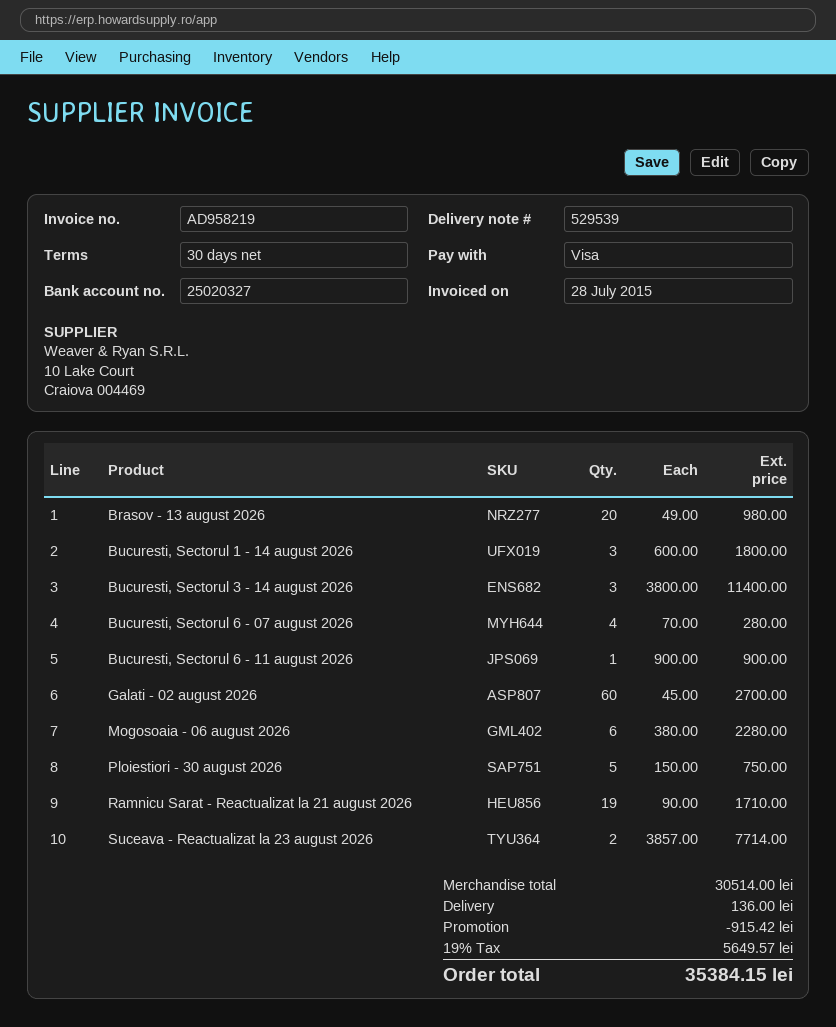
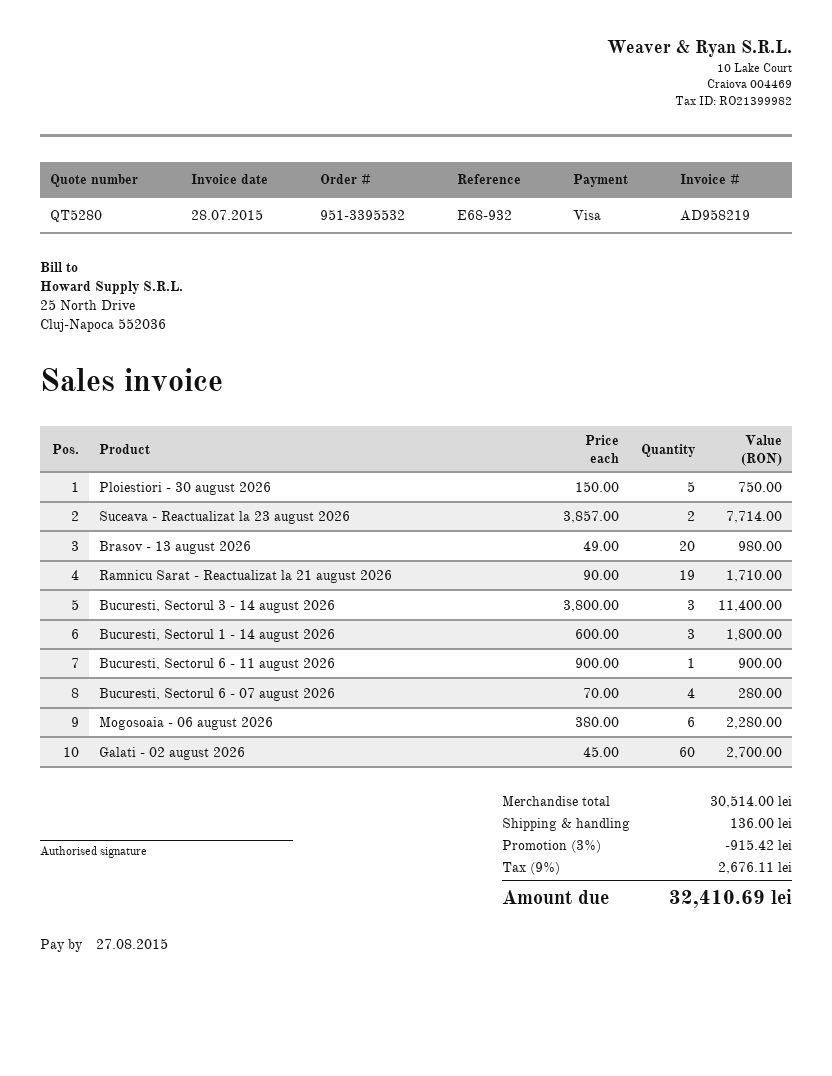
tax: 19% = 5649.57 -> 9% = 2676.11
total: 35384.15 -> 32410.69

